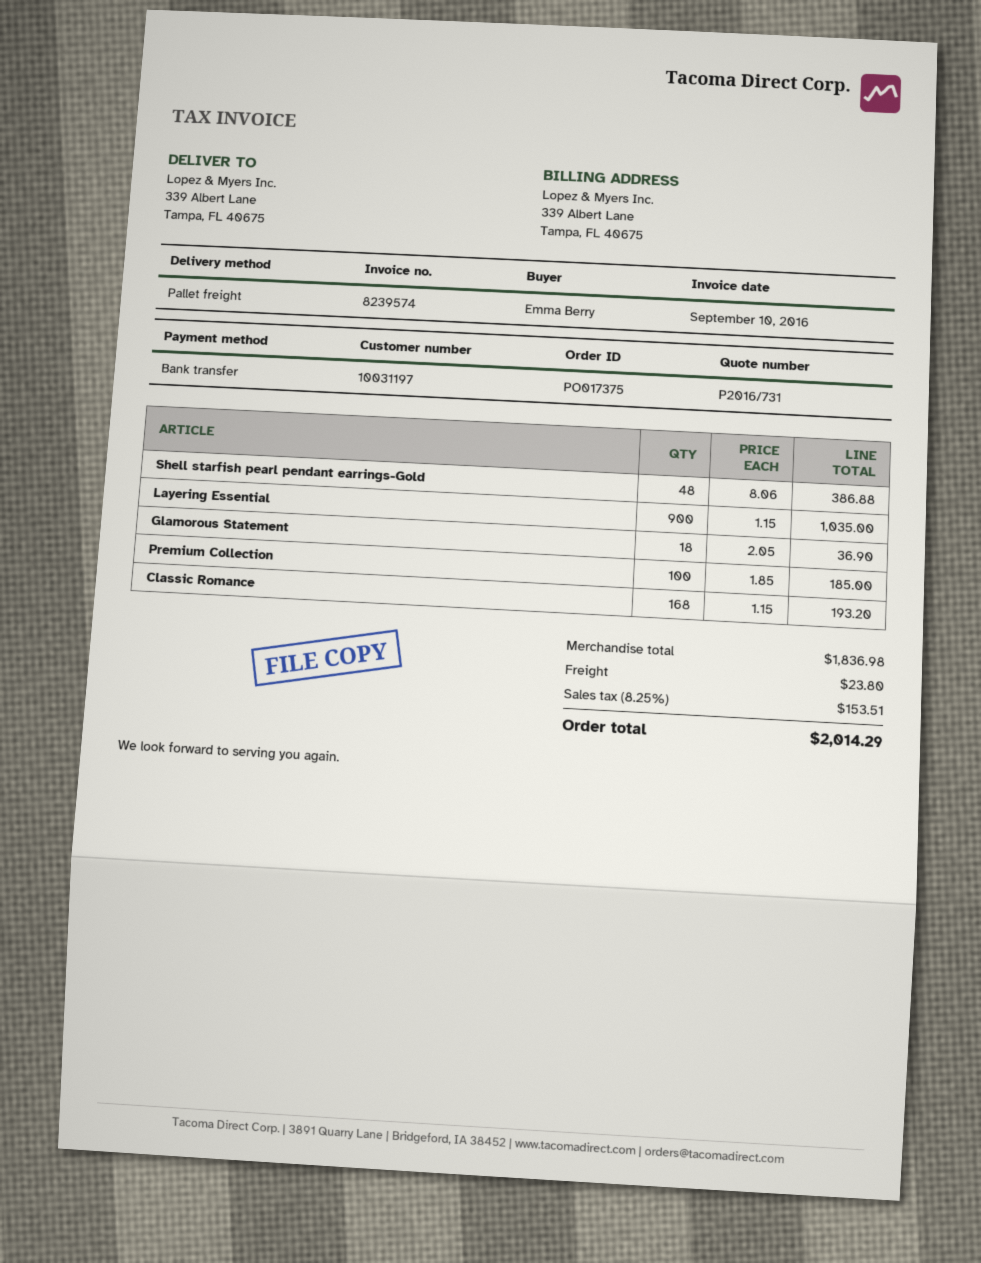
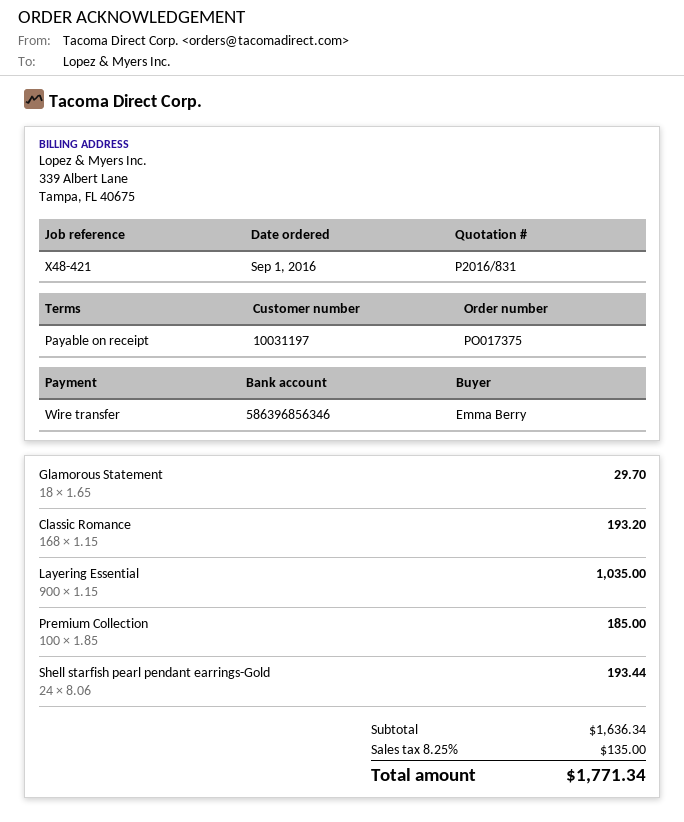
quote number: P2016/731 -> P2016/831
Shell starfish pearl pendant earrings-Gold: 48 x 8.06 = 386.88 -> 24 x 8.06 = 193.44
Glamorous Statement: 18 x 2.05 = 36.90 -> 18 x 1.65 = 29.70
subtotal: 1836.98 -> 1636.34
shipping: 23.80 -> none
tax: 8.25% = 153.51 -> 8.25% = 135.00
total: 2014.29 -> 1771.34

